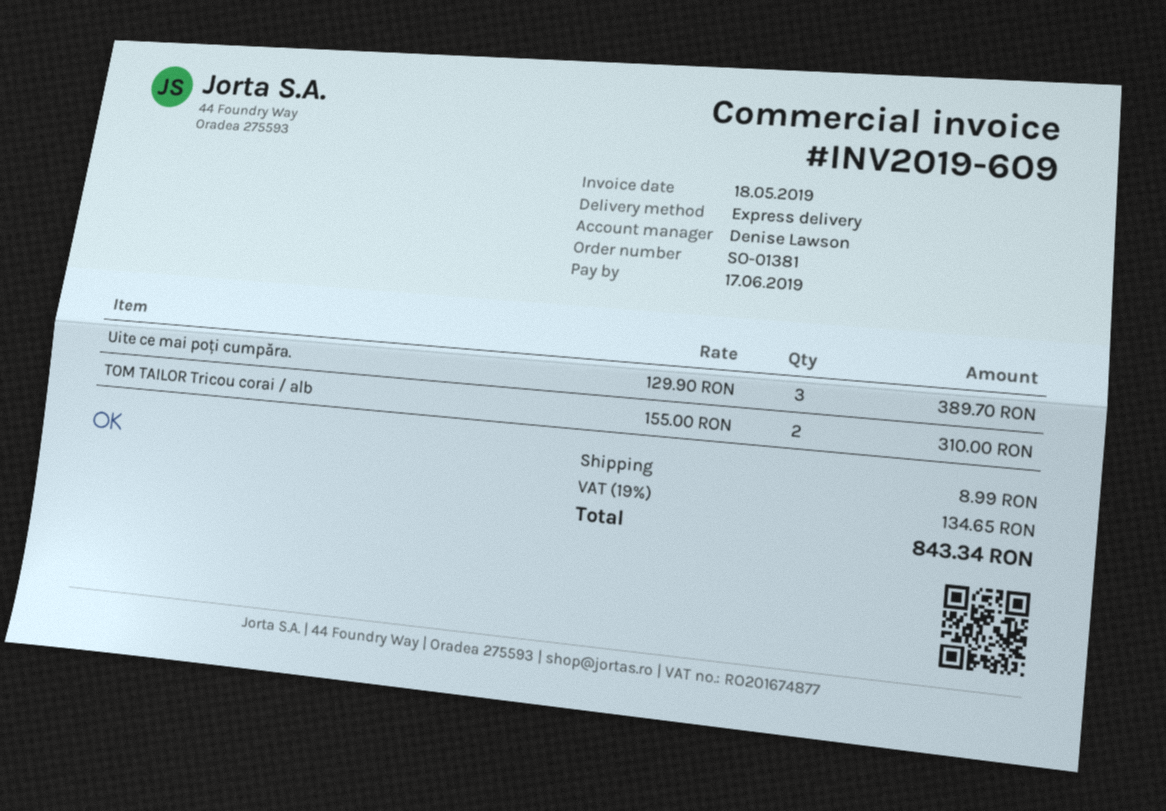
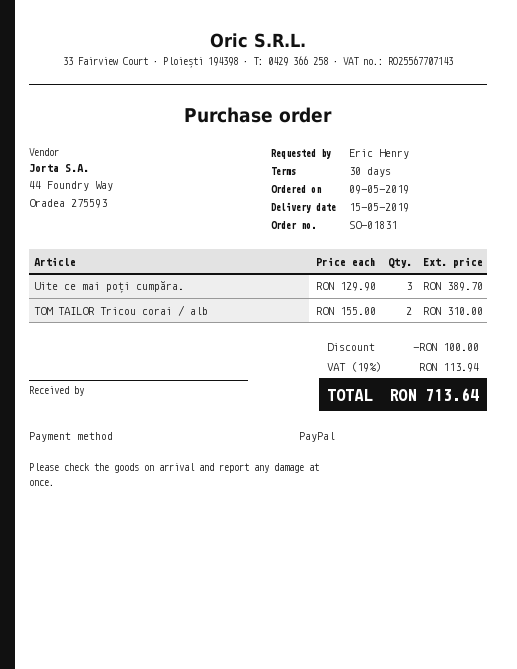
order number: SO-01381 -> SO-01831
discount: none -> 100.00
shipping: 8.99 -> none
tax: 19% = 134.65 -> 19% = 113.94
total: 843.34 -> 713.64

